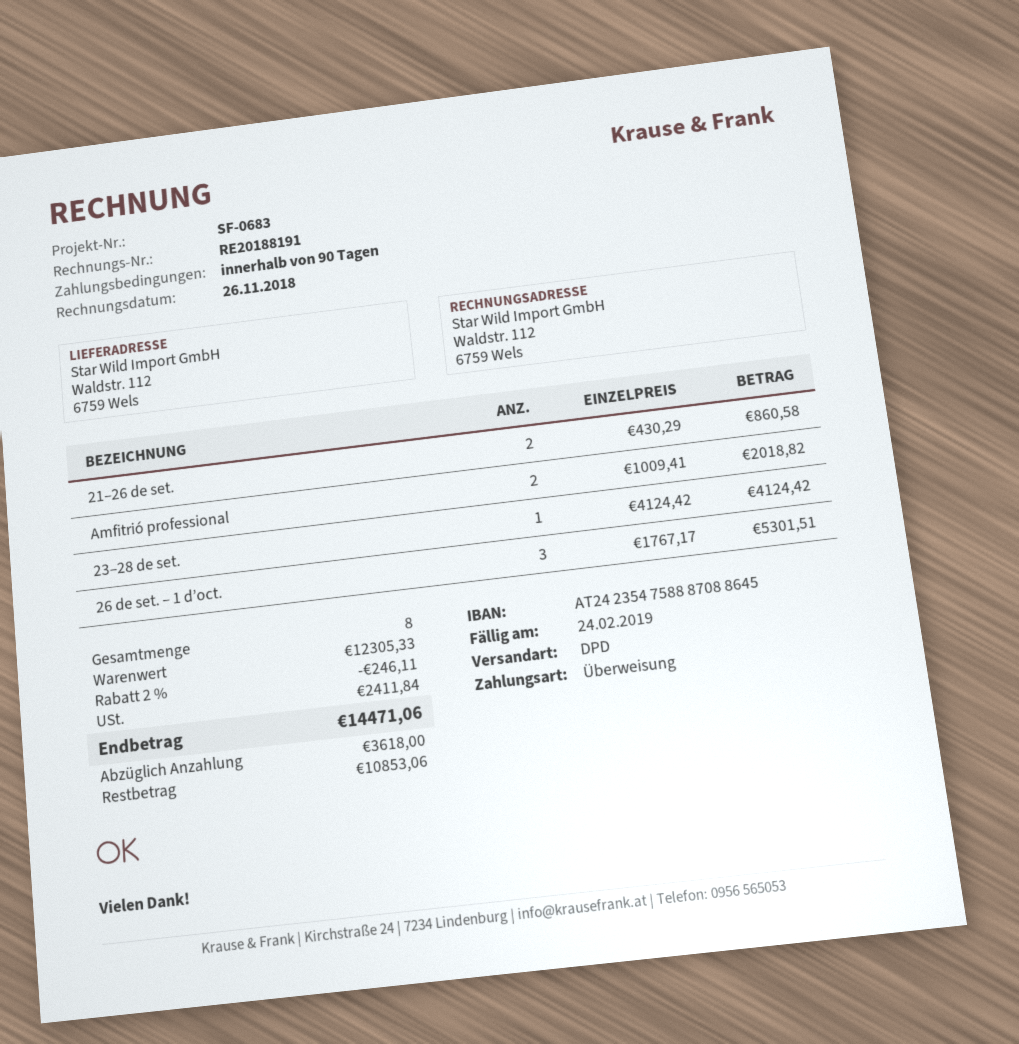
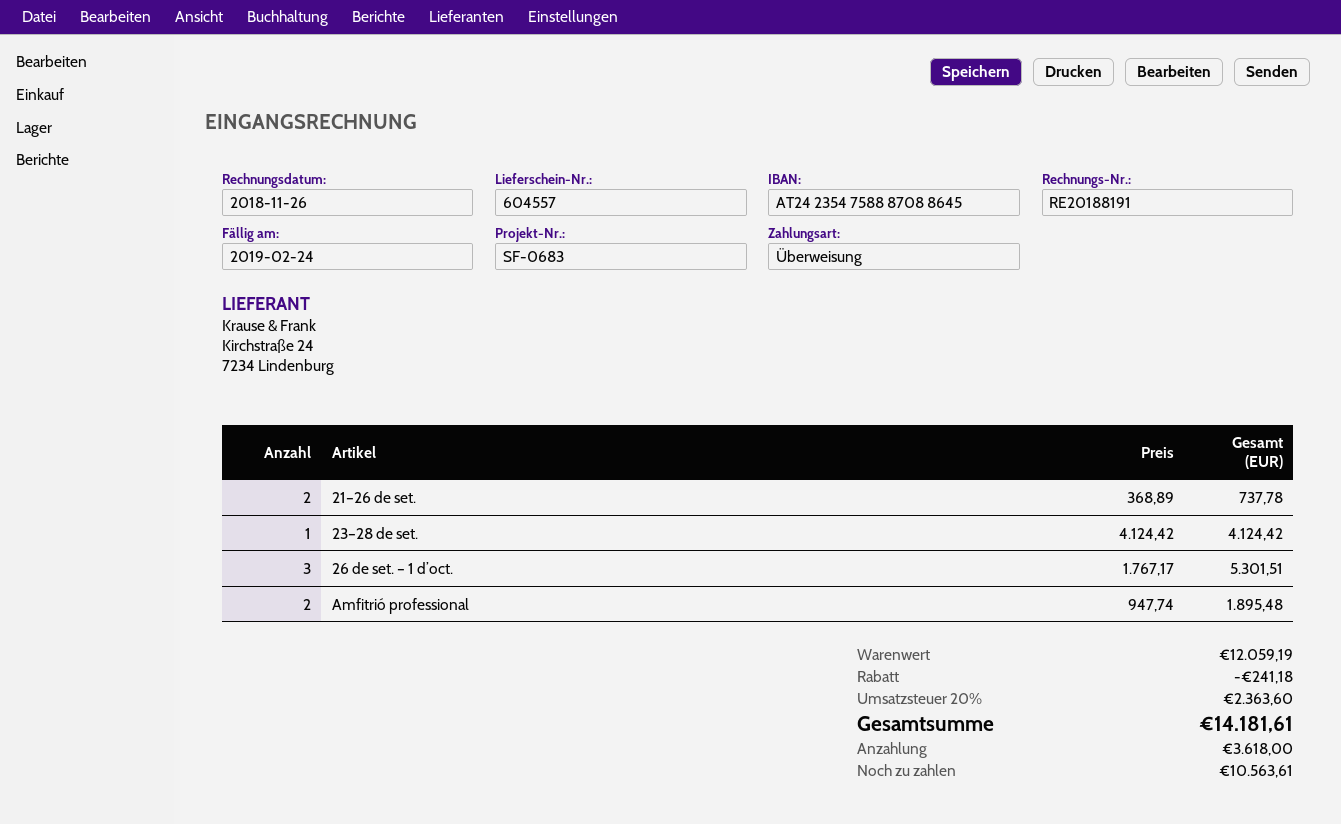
21–26 de set.: 2 x 430.29 = 860.58 -> 2 x 368.89 = 737.78
Amfitrió professional: 2 x 1009.41 = 2018.82 -> 2 x 947.74 = 1895.48
subtotal: 12305.33 -> 12059.19
discount: 246.11 -> 241.18
tax: 2411.84 -> 2363.60
total: 14471.06 -> 14181.61
balance: 10853.06 -> 10563.61

